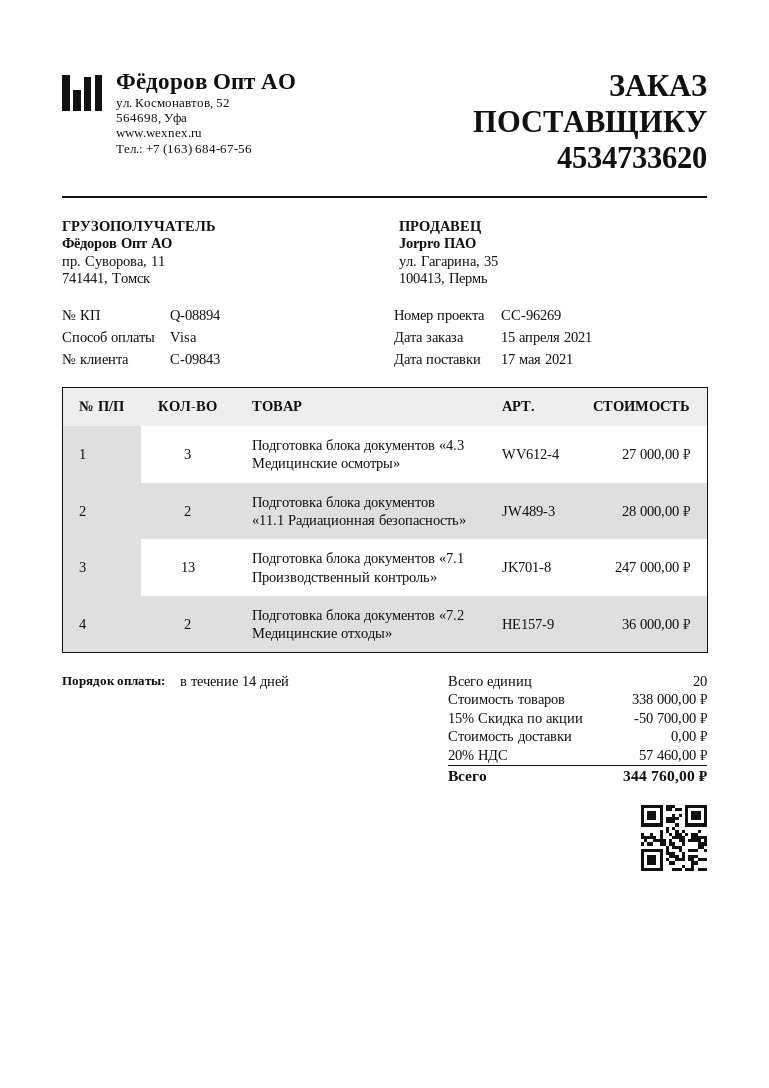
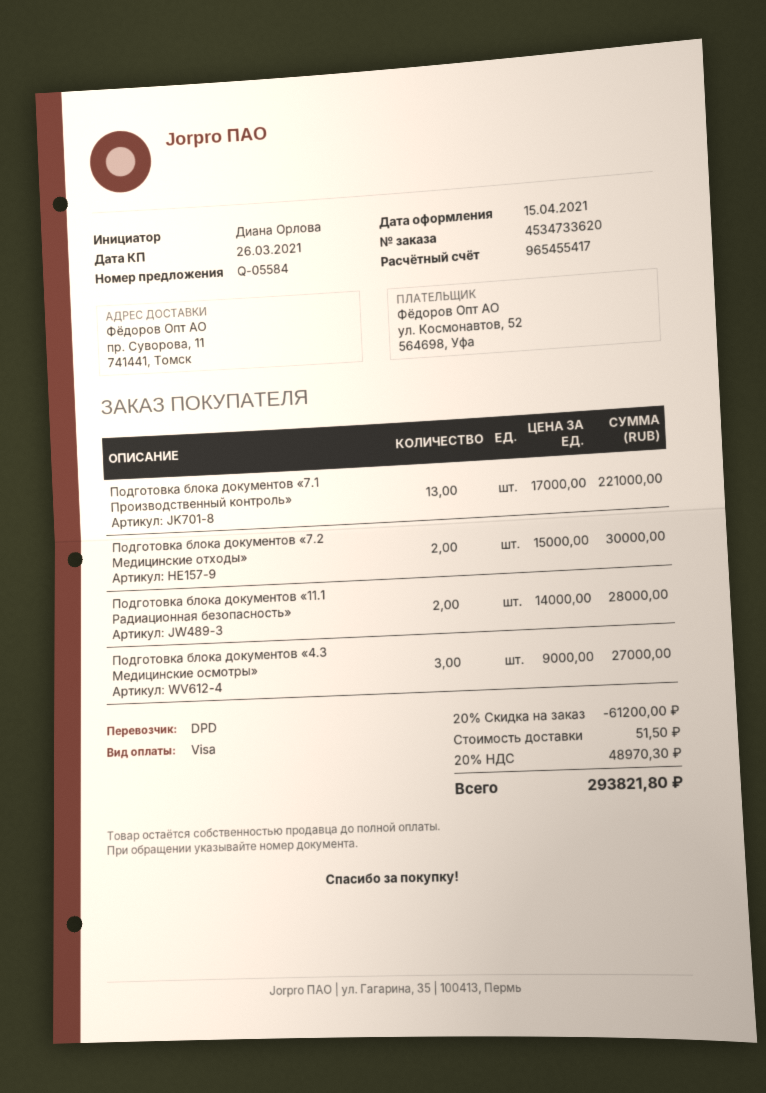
quote number: Q-08894 -> Q-05584
Подготовка блока документов «7.1 Производственный контроль»: 13 for 247000.00 -> 13 for 221000.00
Подготовка блока документов «7.2 Медицинские отходы»: 2 for 36000.00 -> 2 for 30000.00
discount: 15% = 50700.00 -> 20% = 61200.00
shipping: 0.00 -> 51.50
tax: 20% = 57460.00 -> 20% = 48970.30
total: 344760.00 -> 293821.80

